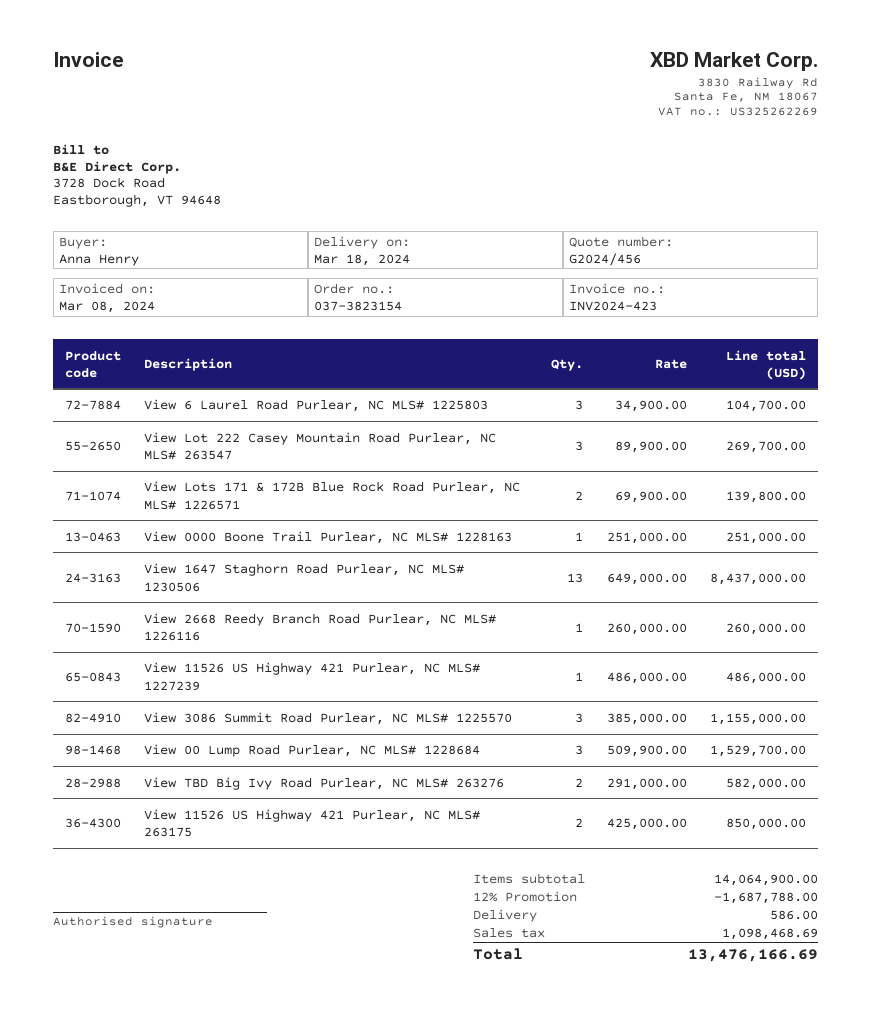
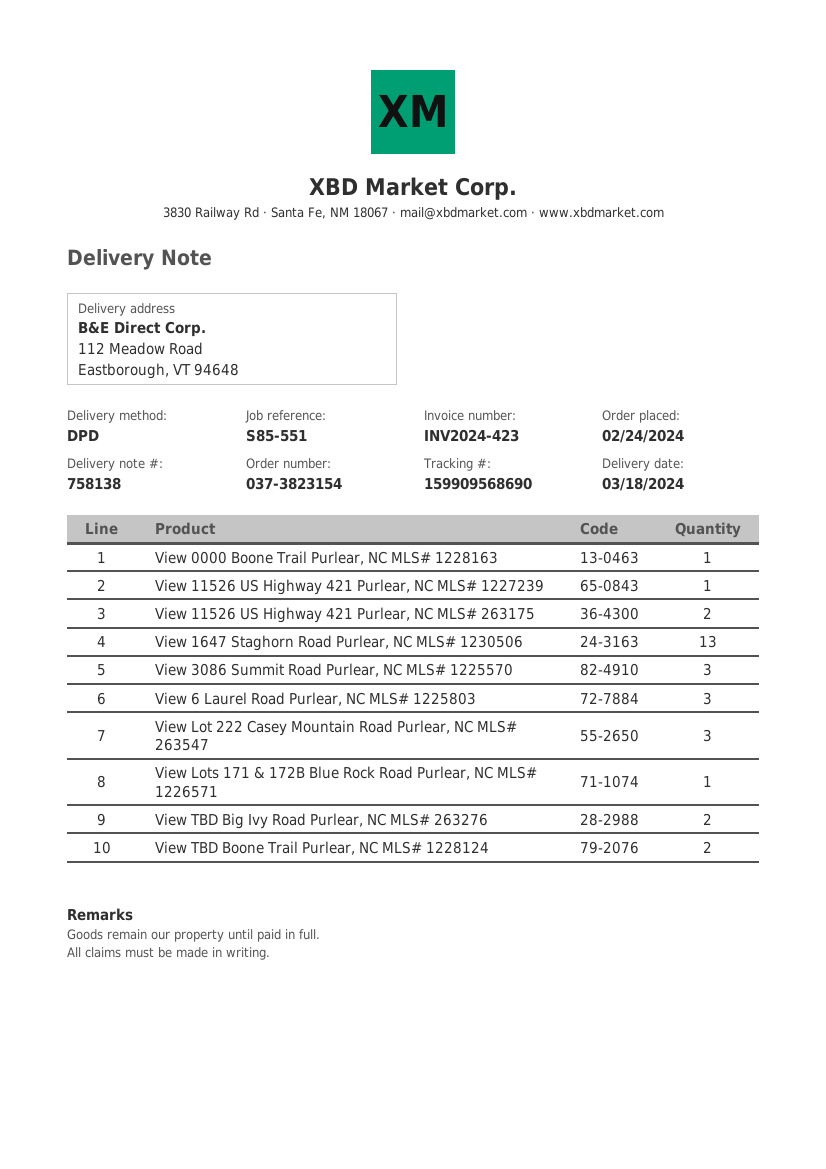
View Lots 171 & 172B Blue Rock Road Purlear, NC MLS# 1226571: 2 -> 1
View 2668 Reedy Branch Road Purlear, NC MLS# 1226116: 1 -> none
View 00 Lump Road Purlear, NC MLS# 1228684: 3 -> none
View TBD Boone Trail Purlear, NC MLS# 1228124: none -> 2

